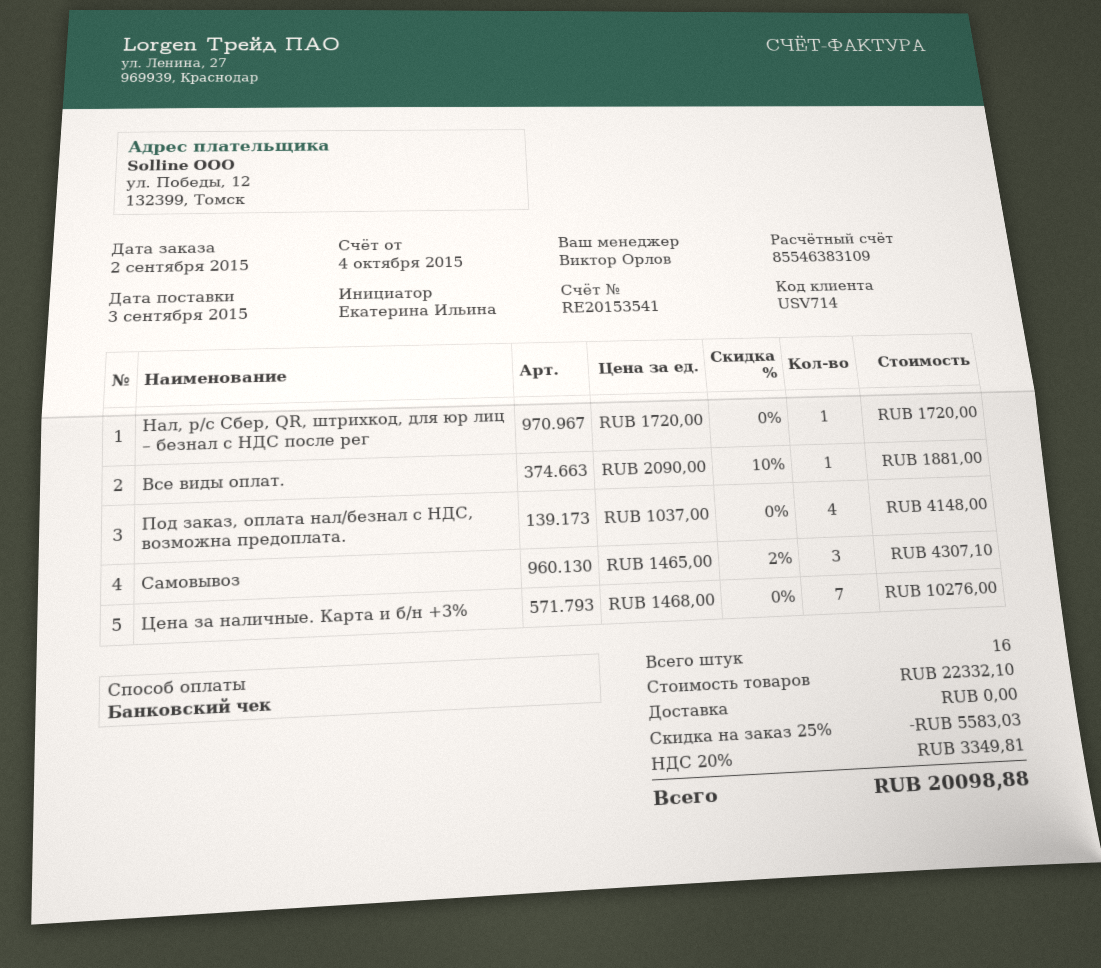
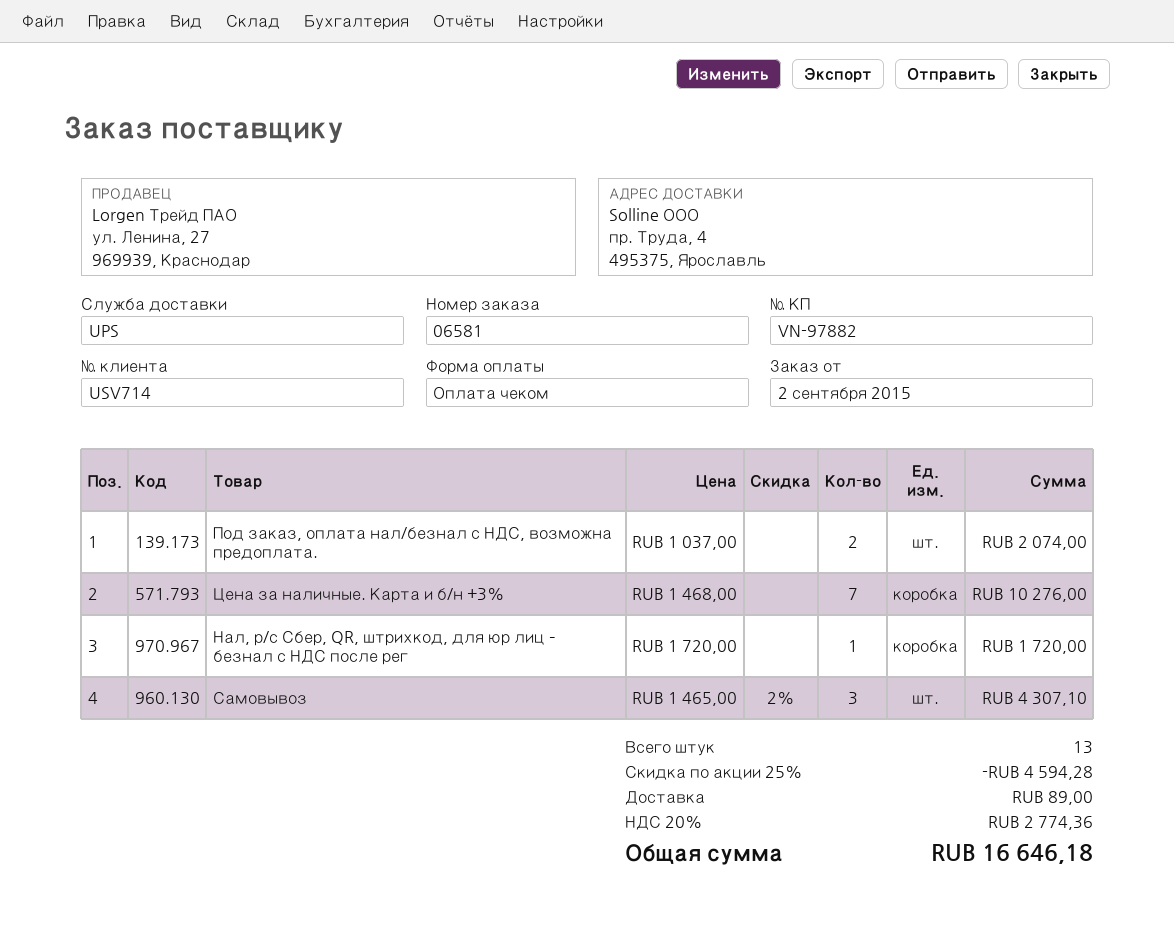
Все виды оплат.: 1 x 2090.00 - 10% = 1881.00 -> none
Под заказ, оплата нал/безнал с НДС, возможна предоплата.: 4 x 1037.00 = 4148.00 -> 2 x 1037.00 = 2074.00
total quantity: 16 -> 13
discount: 25% = 5583.03 -> 25% = 4594.28
shipping: 0.00 -> 89.00
tax: 20% = 3349.81 -> 20% = 2774.36
total: 20098.88 -> 16646.18

